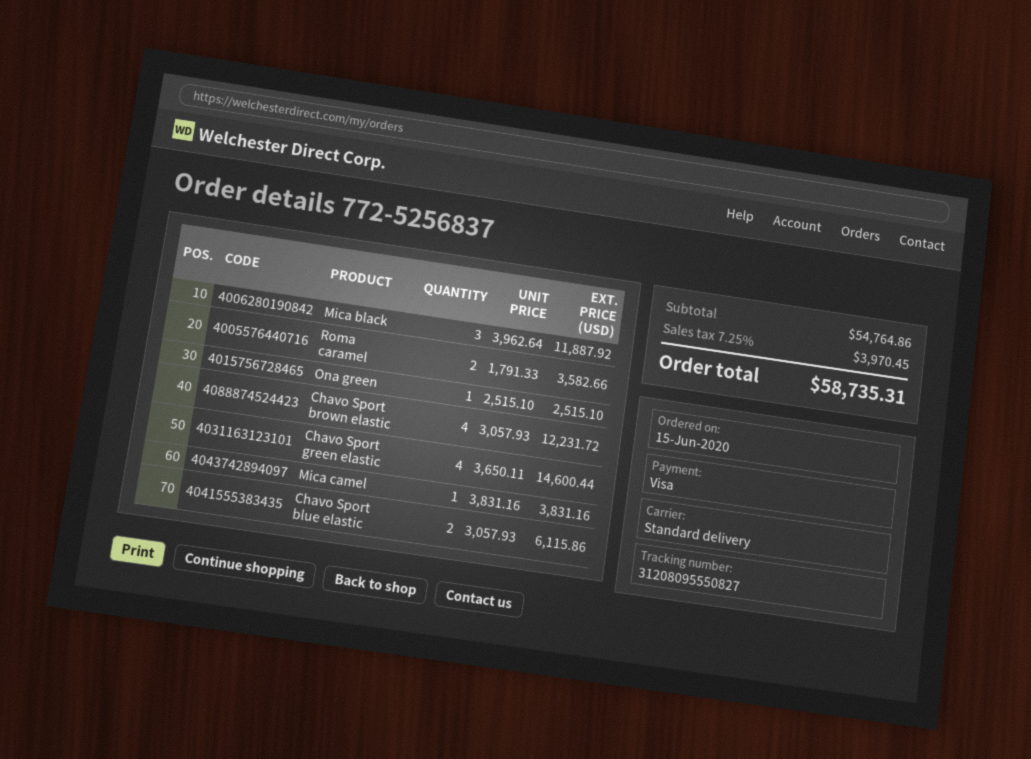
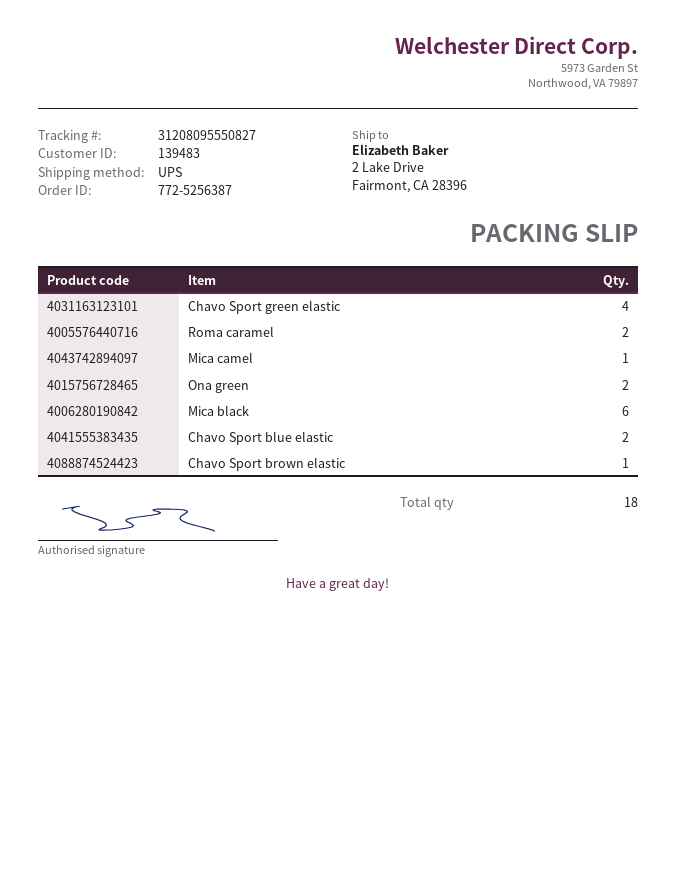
order number: 772-5256837 -> 772-5256387
shipping method: standard -> UPS
Mica black: 3 -> 6
Ona green: 1 -> 2
Chavo Sport brown elastic: 4 -> 1

